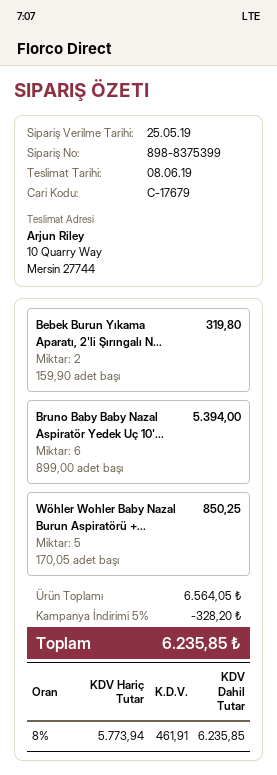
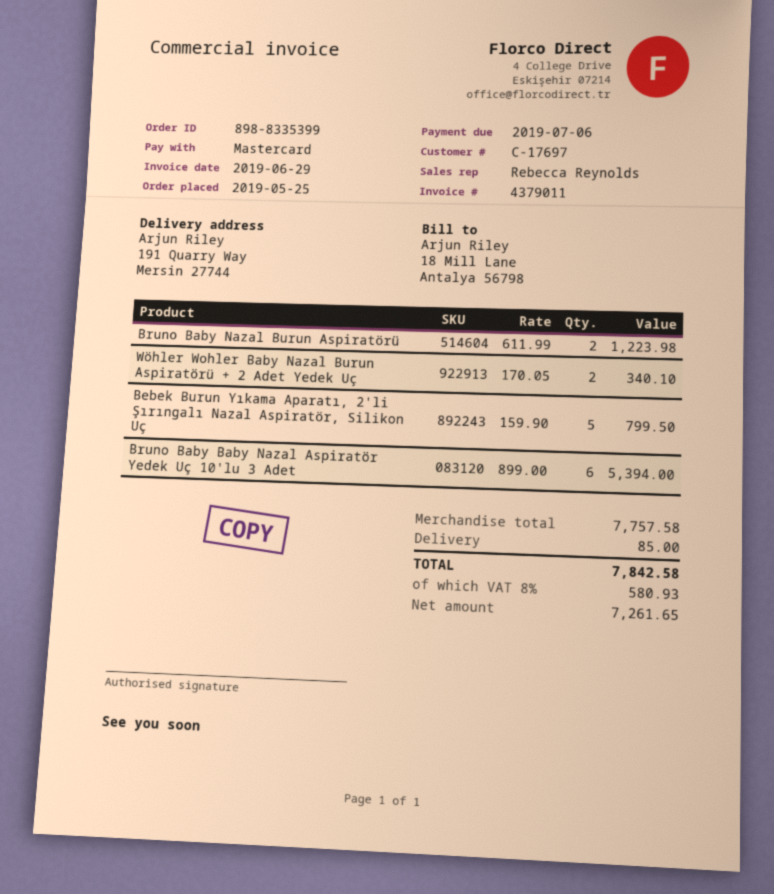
order number: 898-8375399 -> 898-8335399
customer number: C-17679 -> C-17697
ship to: 10 Quarry Way, Mersin 27744 -> 191 Quarry Way, Mersin 27744
Bebek Burun Yıkama Aparatı, 2'li Şırıngalı N...: 2 x 159.90 = 319.80 -> 5 x 159.90 = 799.50
Wöhler Wohler Baby Nazal Burun Aspiratörü +...: 5 x 170.05 = 850.25 -> 2 x 170.05 = 340.10
Bruno Baby Nazal Burun Aspiratörü: none -> 2 x 611.99 = 1223.98
subtotal: 6564.05 -> 7757.58
discount: 5% = 328.20 -> none
shipping: none -> 85.00
net: 5773.94 -> 7261.65
tax: 8% = 461.91 -> 8% = 580.93
total: 6235.85 -> 7842.58

